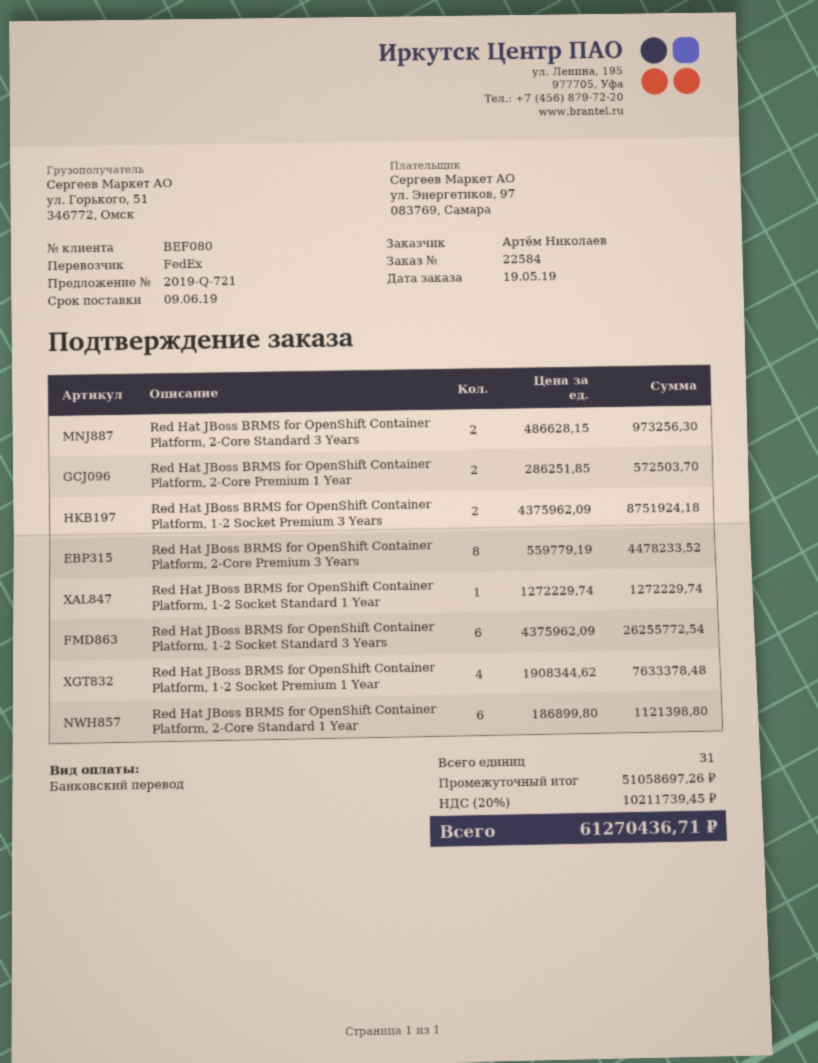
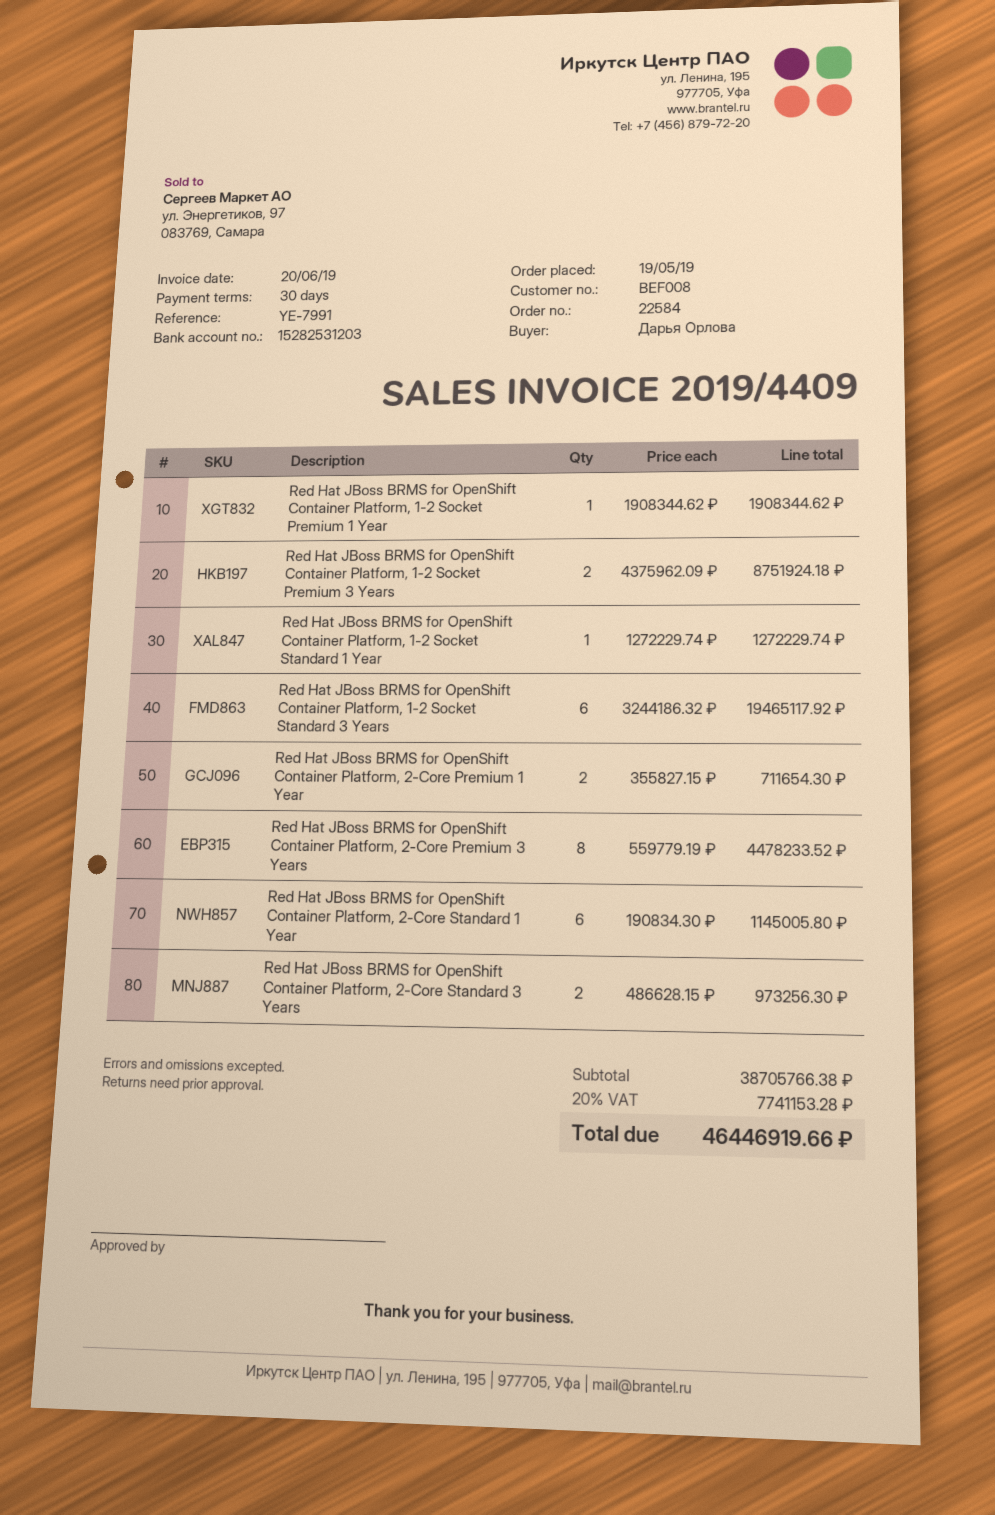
customer number: BEF080 -> BEF008
ordered by: Артём Николаев -> Дарья Орлова
Red Hat JBoss BRMS for OpenShift Container Platform, 2-Core Premium 1 Year: 2 x 286251.85 = 572503.70 -> 2 x 355827.15 = 711654.30
Red Hat JBoss BRMS for OpenShift Container Platform, 1-2 Socket Standard 3 Years: 6 x 4375962.09 = 26255772.54 -> 6 x 3244186.32 = 19465117.92
Red Hat JBoss BRMS for OpenShift Container Platform, 1-2 Socket Premium 1 Year: 4 x 1908344.62 = 7633378.48 -> 1 x 1908344.62 = 1908344.62
Red Hat JBoss BRMS for OpenShift Container Platform, 2-Core Standard 1 Year: 6 x 186899.80 = 1121398.80 -> 6 x 190834.30 = 1145005.80
subtotal: 51058697.26 -> 38705766.38
tax: 20% = 10211739.45 -> 20% = 7741153.28
total: 61270436.71 -> 46446919.66

